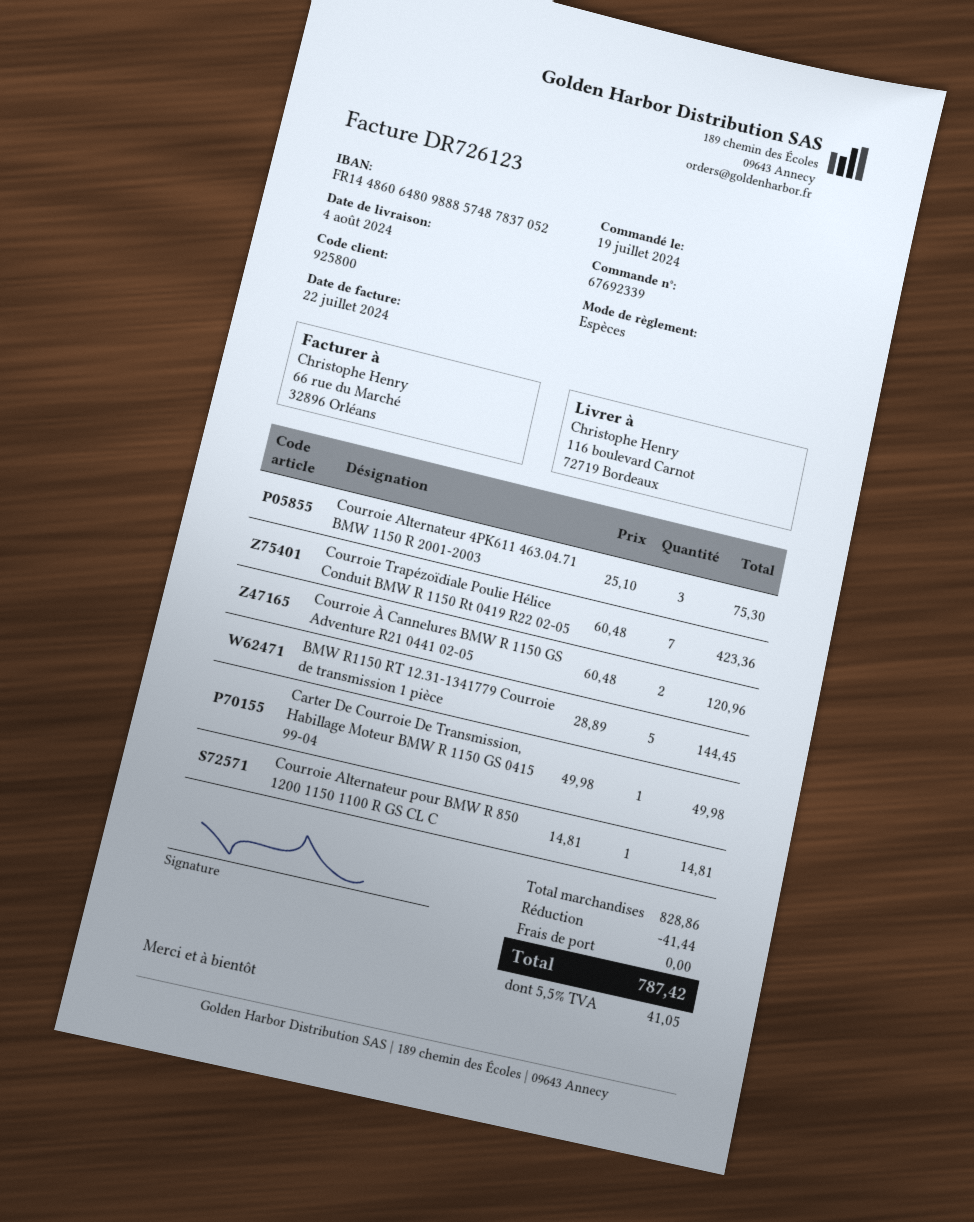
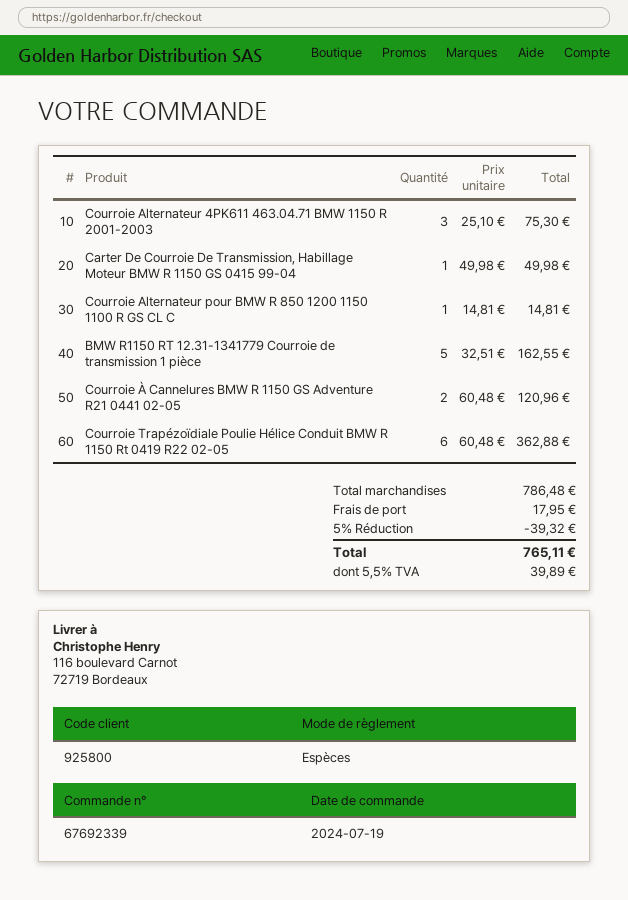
Courroie Trapézoïdiale Poulie Hélice Conduit BMW R 1150 Rt 0419 R22 02-05: 7 x 60.48 = 423.36 -> 6 x 60.48 = 362.88
BMW R1150 RT 12.31-1341779 Courroie de transmission 1 pièce: 5 x 28.89 = 144.45 -> 5 x 32.51 = 162.55
subtotal: 828.86 -> 786.48
discount: 41.44 -> 39.32
shipping: 0.00 -> 17.95
tax: 5.5% = 41.05 -> 5.5% = 39.89
total: 787.42 -> 765.11

